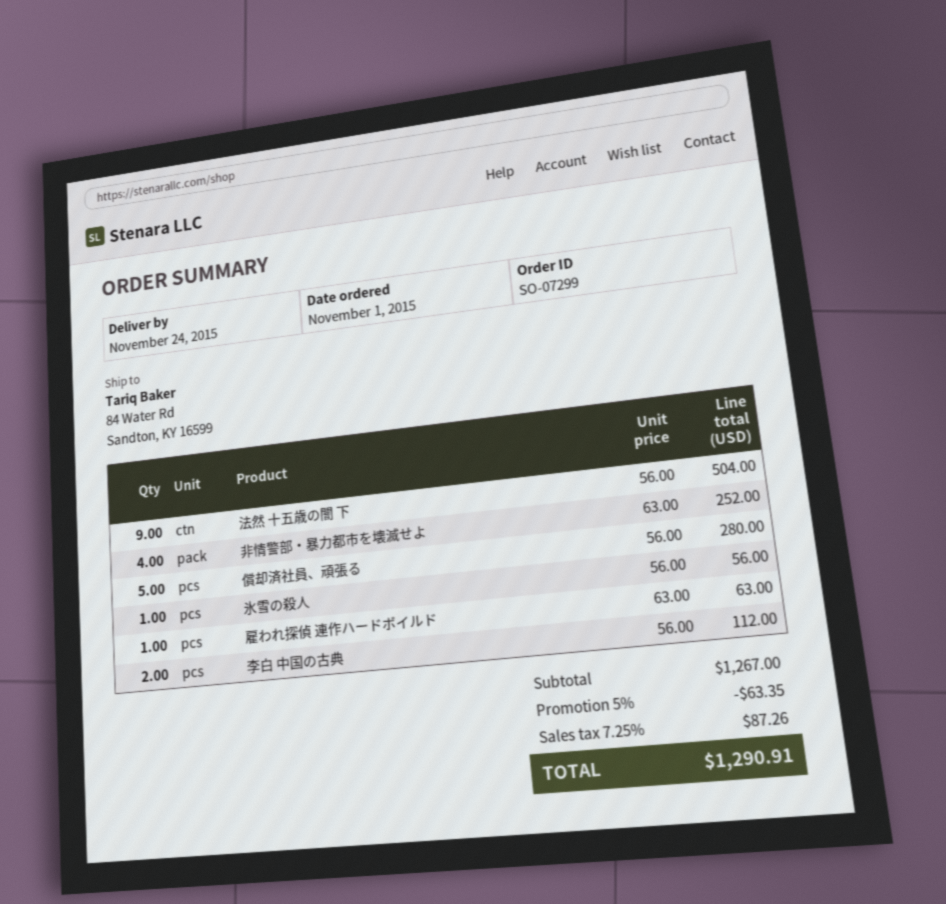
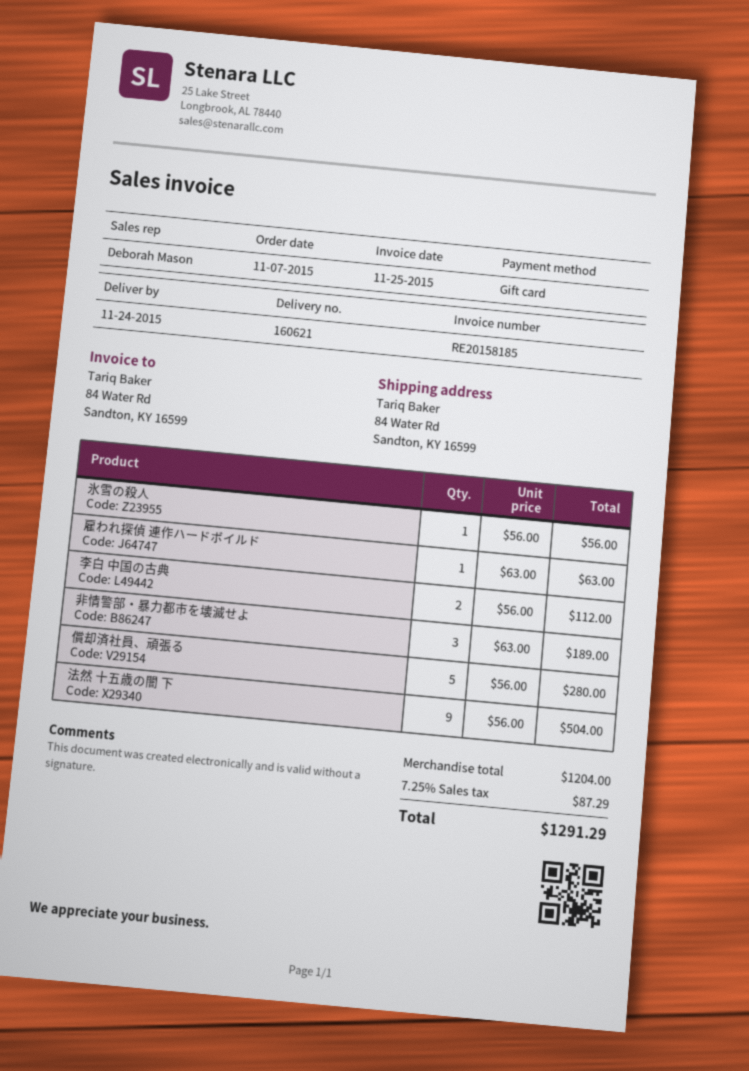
order date: 2015-11-01 -> 2015-11-07
非情警部・暴力都市を壊滅せよ: 4 x 63.00 = 252.00 -> 3 x 63.00 = 189.00
subtotal: 1267.00 -> 1204.00
discount: 5% = 63.35 -> none
tax: 7.25% = 87.26 -> 7.25% = 87.29
total: 1290.91 -> 1291.29

